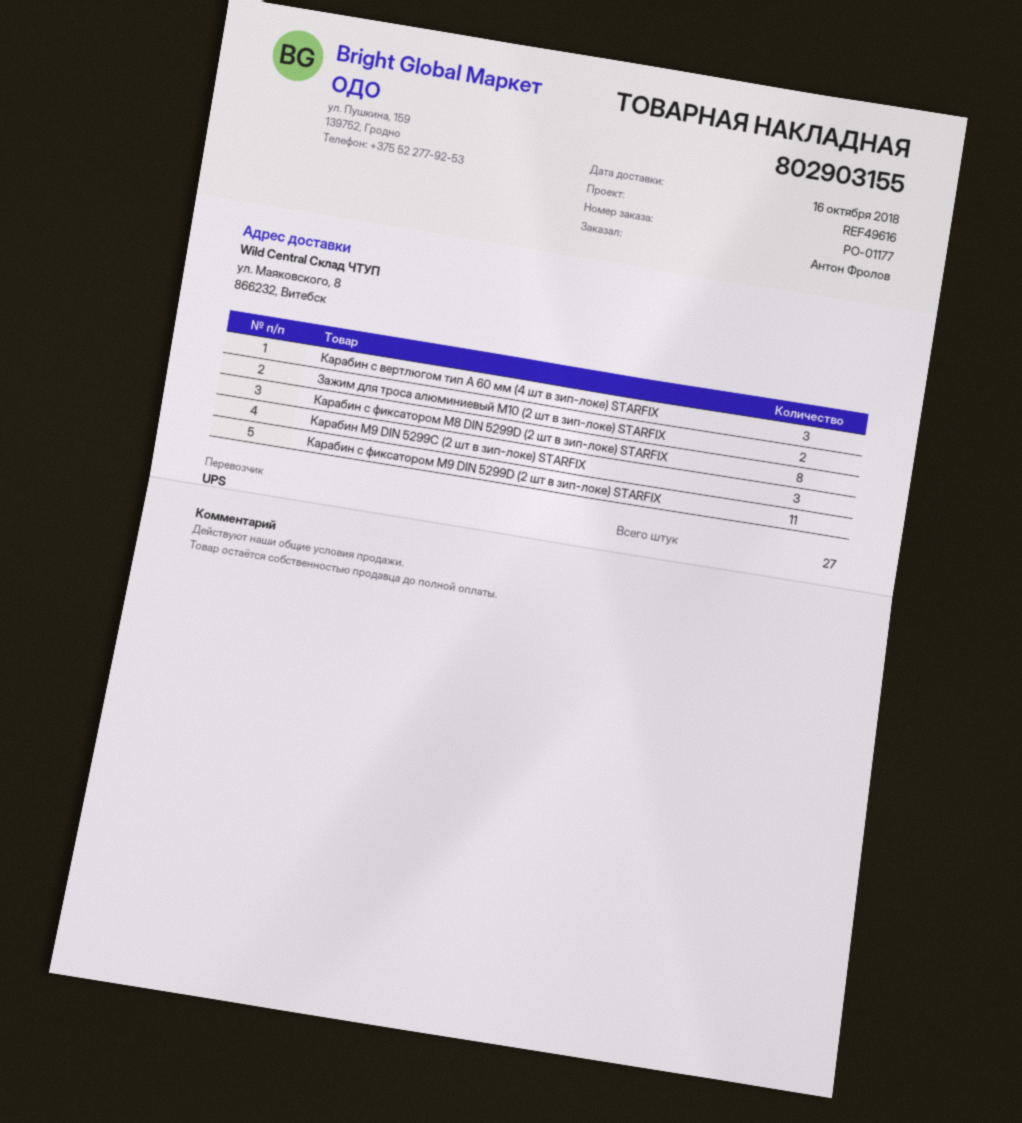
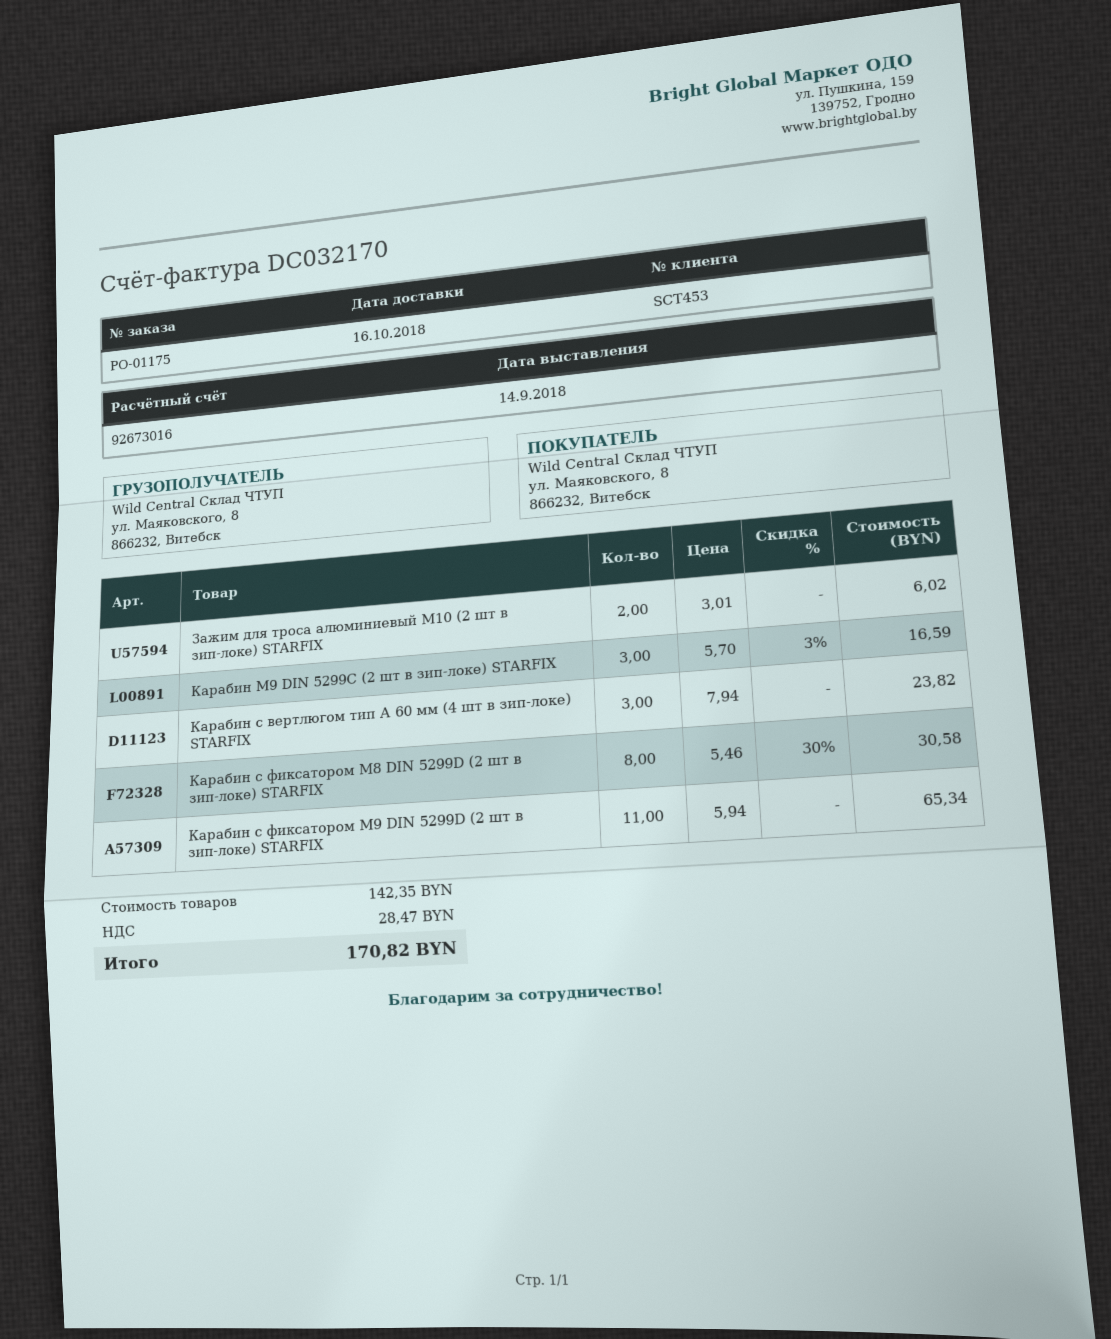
order number: PO-01177 -> PO-01175

